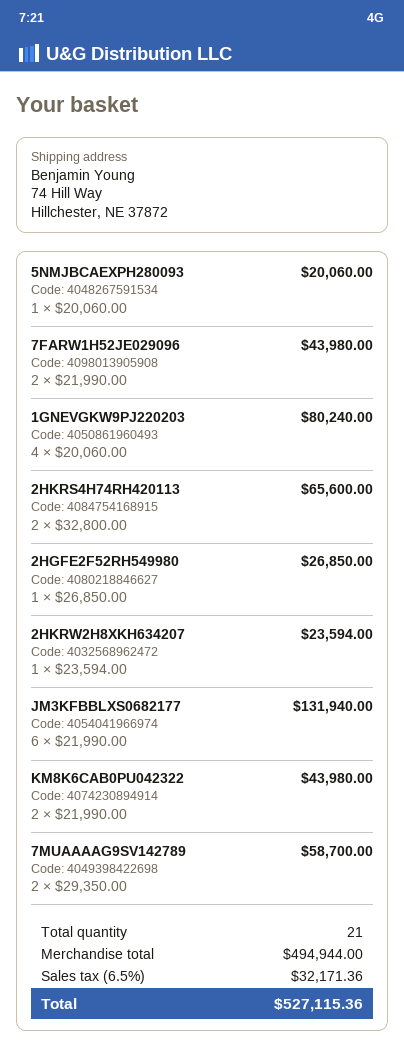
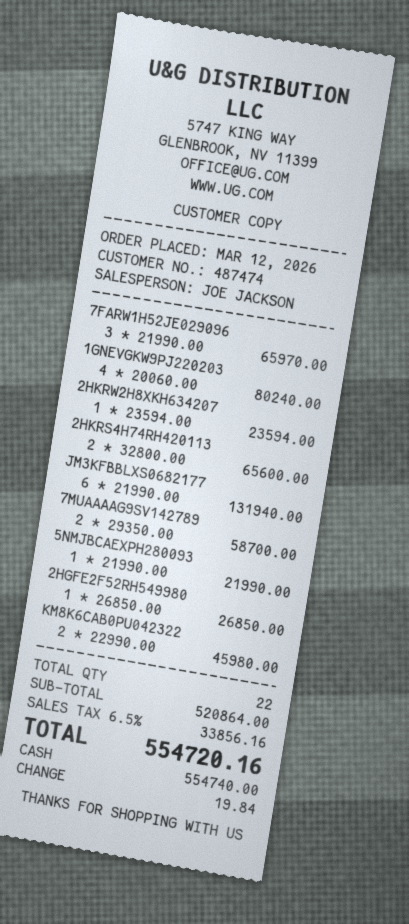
5NMJBCAEXPH280093: 1 x 20060.00 = 20060.00 -> 1 x 21990.00 = 21990.00
7FARW1H52JE029096: 2 x 21990.00 = 43980.00 -> 3 x 21990.00 = 65970.00
KM8K6CAB0PU042322: 2 x 21990.00 = 43980.00 -> 2 x 22990.00 = 45980.00
total quantity: 21 -> 22
subtotal: 494944.00 -> 520864.00
tax: 6.5% = 32171.36 -> 6.5% = 33856.16
total: 527115.36 -> 554720.16

